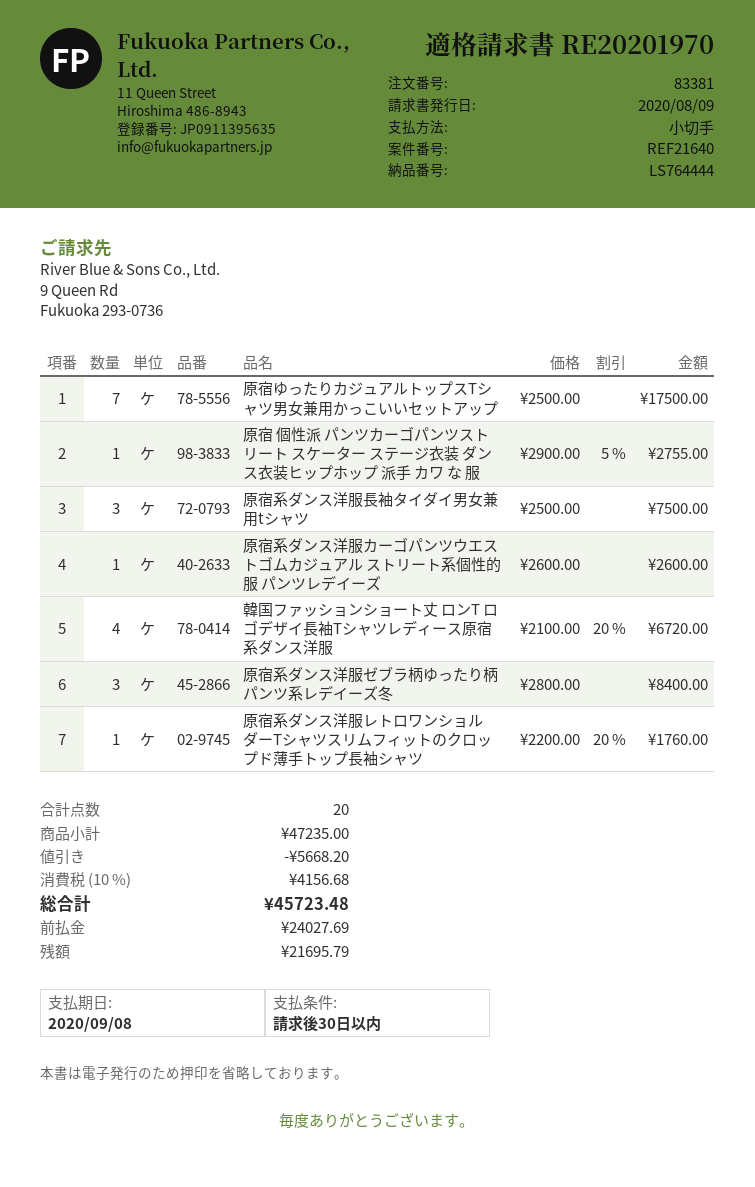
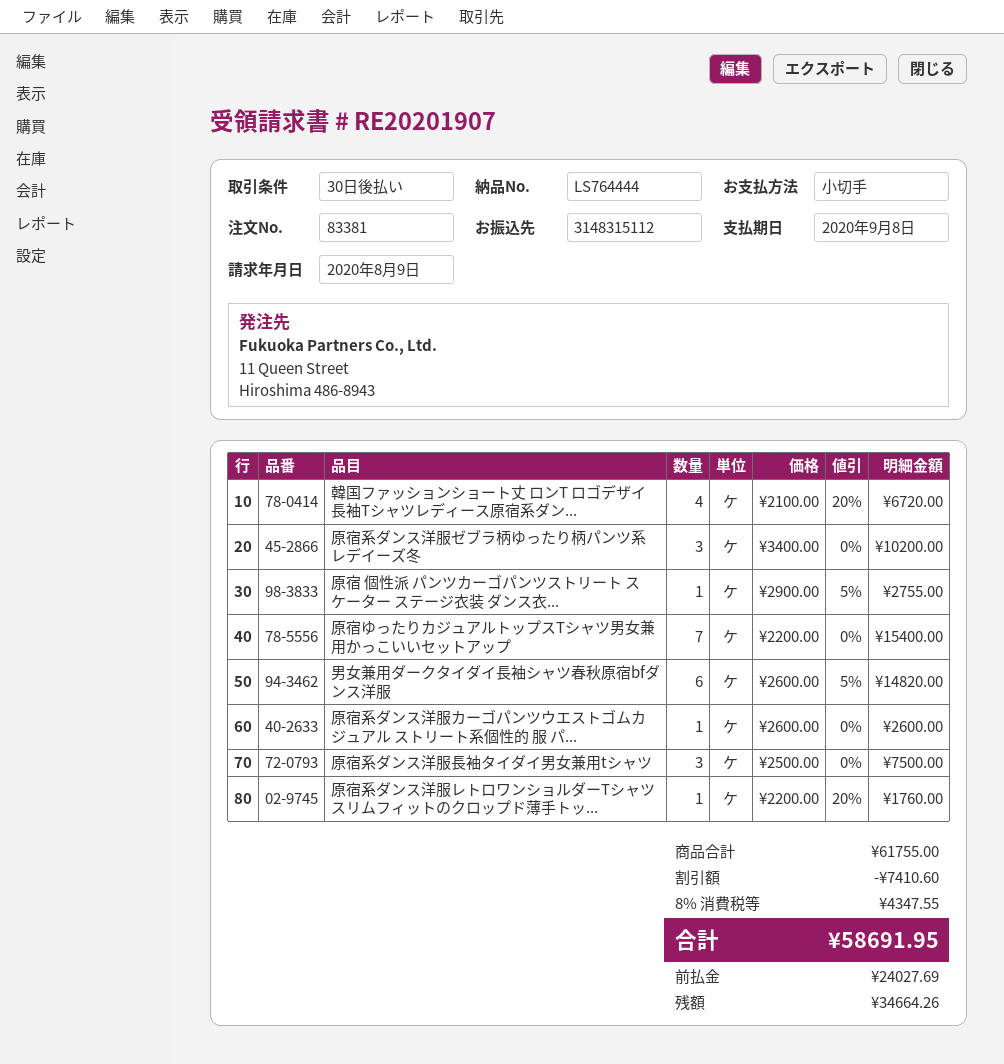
invoice number: RE20201970 -> RE20201907
原宿ゆったりカジュアルトップスTシャツ男女兼用かっこいいセットアップ: 7 x 2500.00 = 17500.00 -> 7 x 2200.00 = 15400.00
原宿系ダンス洋服ゼブラ柄ゆったり柄パンツ系レデイーズ冬: 3 x 2800.00 = 8400.00 -> 3 x 3400.00 = 10200.00
男女兼用ダークタイダイ長袖シャツ春秋原宿bfダンス洋服: none -> 6 x 2600.00 - 5% = 14820.00
subtotal: 47235.00 -> 61755.00
discount: 5668.20 -> 7410.60
tax: 10% = 4156.68 -> 8% = 4347.55
total: 45723.48 -> 58691.95
balance: 21695.79 -> 34664.26

